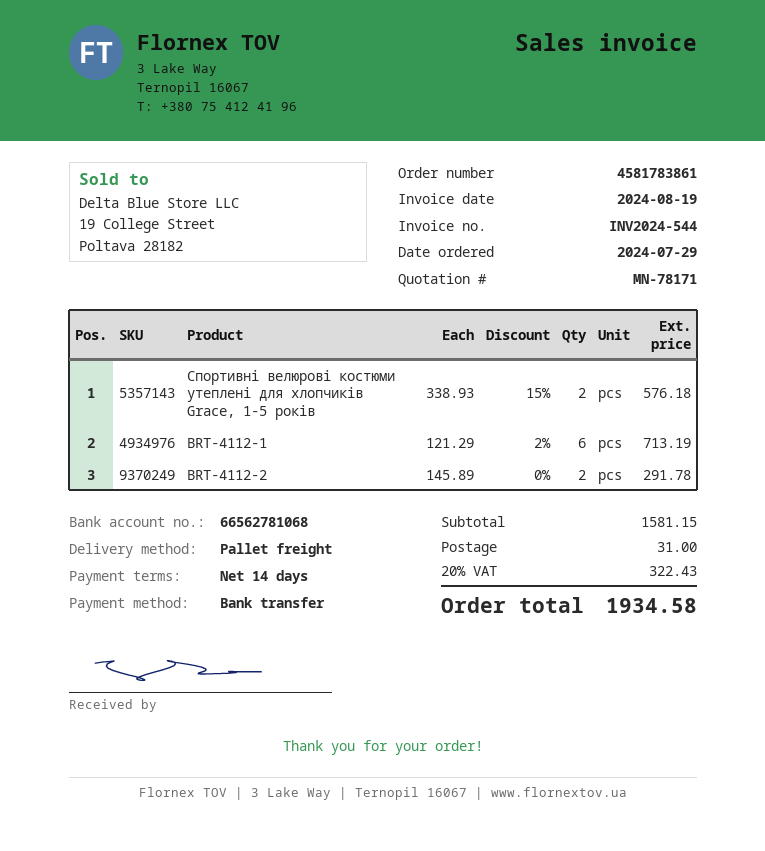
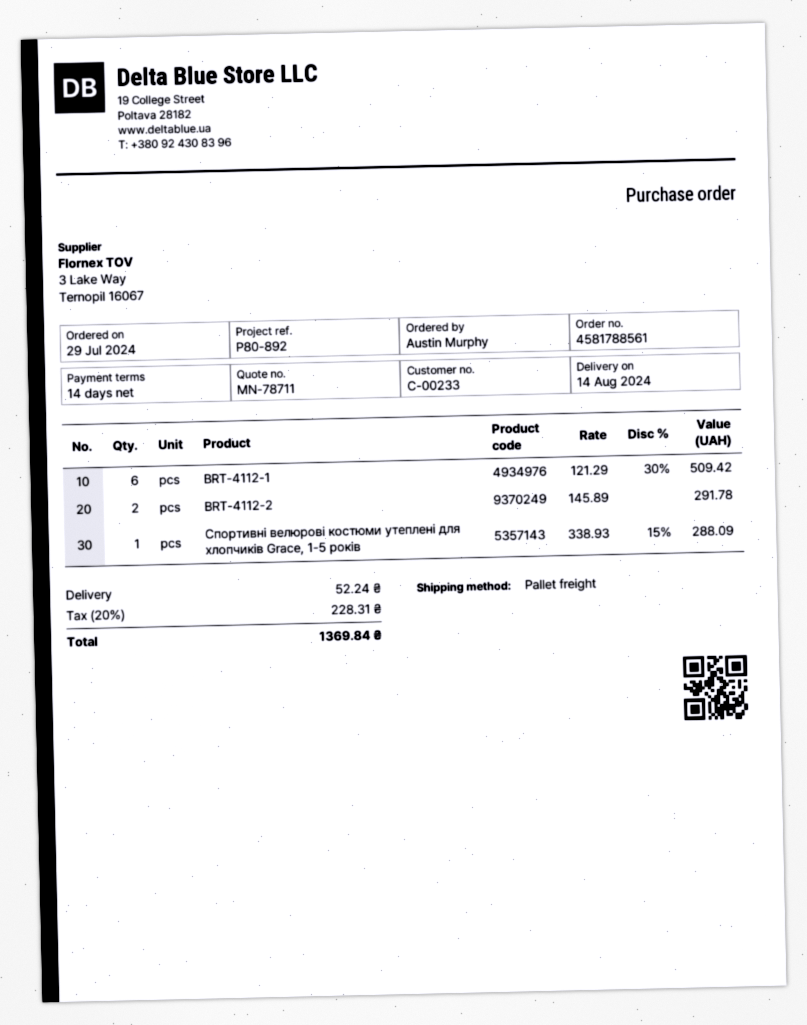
quote number: MN-78171 -> MN-78711
order number: 4581783861 -> 4581788561
Спортивні велюрові костюми утеплені для хлопчиків Grace, 1-5 років: 2 x 338.93 - 15% = 576.18 -> 1 x 338.93 - 15% = 288.09
BRT-4112-1: 6 x 121.29 - 2% = 713.19 -> 6 x 121.29 - 30% = 509.42
shipping: 31.00 -> 52.24
tax: 20% = 322.43 -> 20% = 228.31
total: 1934.58 -> 1369.84

